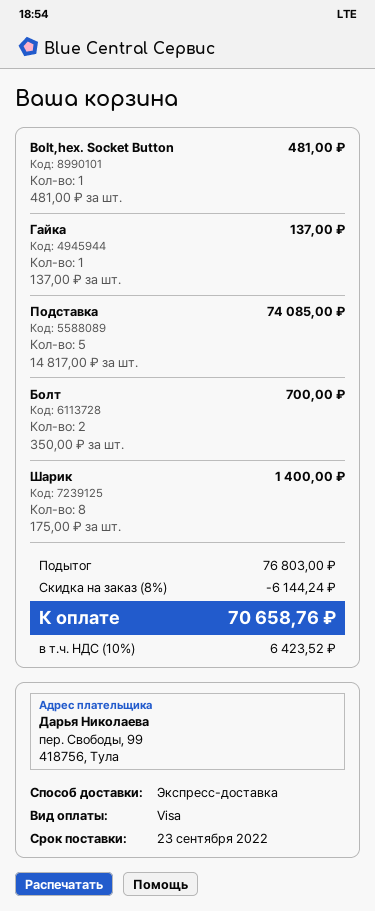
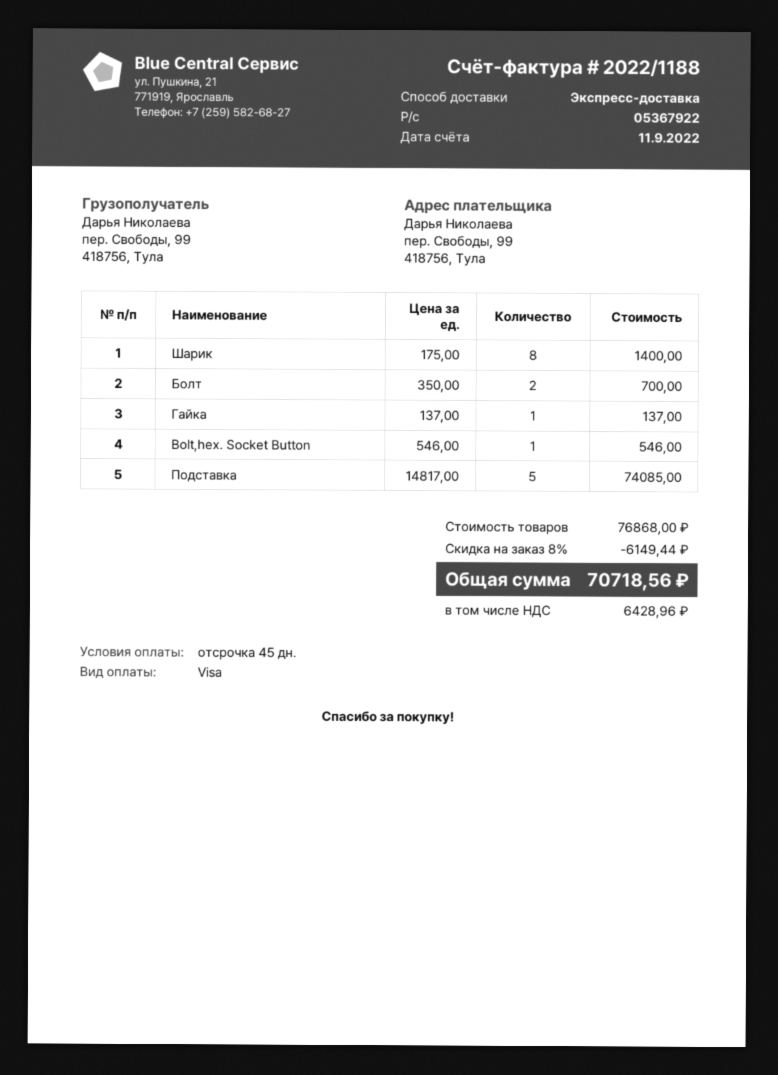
Bolt,hex. Socket Button: 1 x 481.00 = 481.00 -> 1 x 546.00 = 546.00
subtotal: 76803.00 -> 76868.00
discount: 8% = 6144.24 -> 8% = 6149.44
tax: 6423.52 -> 6428.96
total: 70658.76 -> 70718.56

